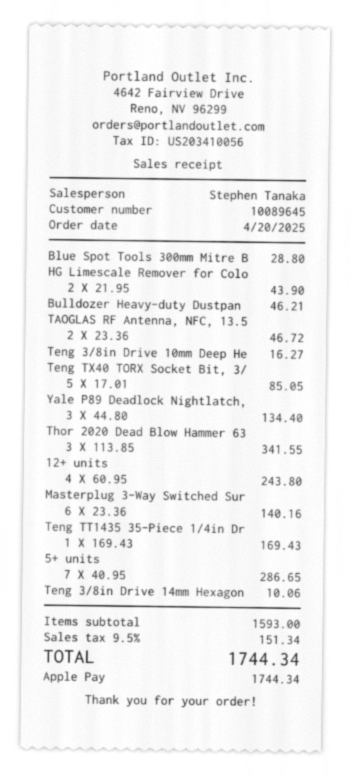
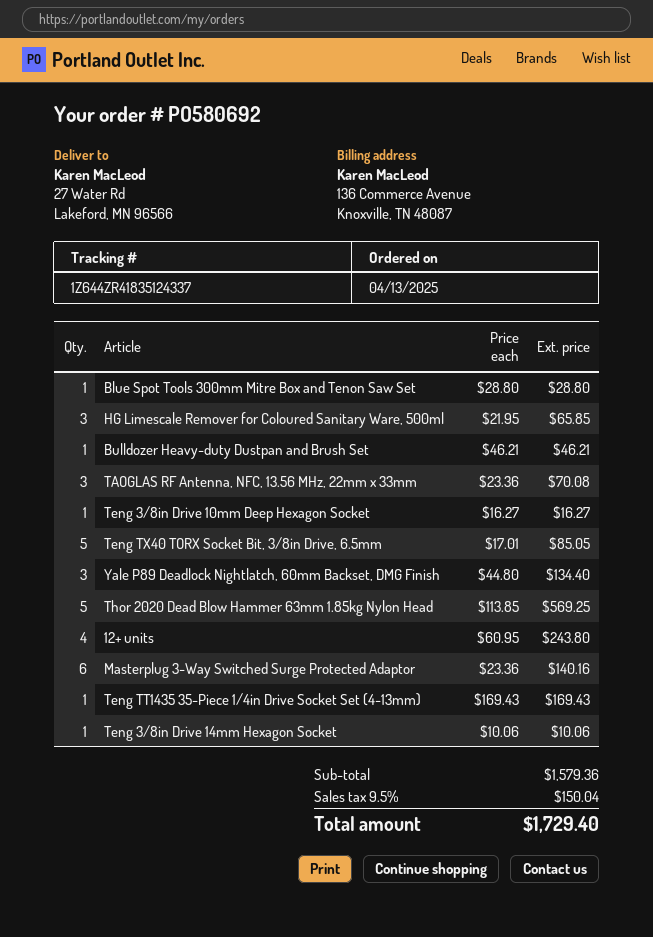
order date: 2025-04-20 -> 2025-04-13
HG Limescale Remover for Colo: 2 x 21.95 = 43.90 -> 3 x 21.95 = 65.85
TAOGLAS RF Antenna, NFC, 13.5: 2 x 23.36 = 46.72 -> 3 x 23.36 = 70.08
Thor 2020 Dead Blow Hammer 63: 3 x 113.85 = 341.55 -> 5 x 113.85 = 569.25
5+ units: 7 x 40.95 = 286.65 -> none
subtotal: 1593.00 -> 1579.36
tax: 9.5% = 151.34 -> 9.5% = 150.04
total: 1744.34 -> 1729.40

